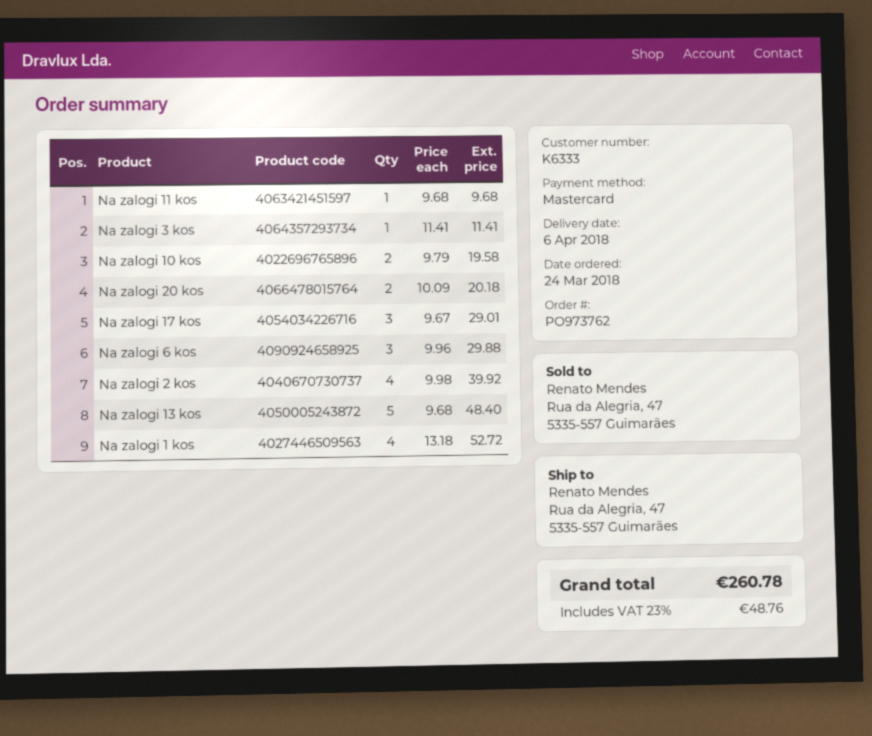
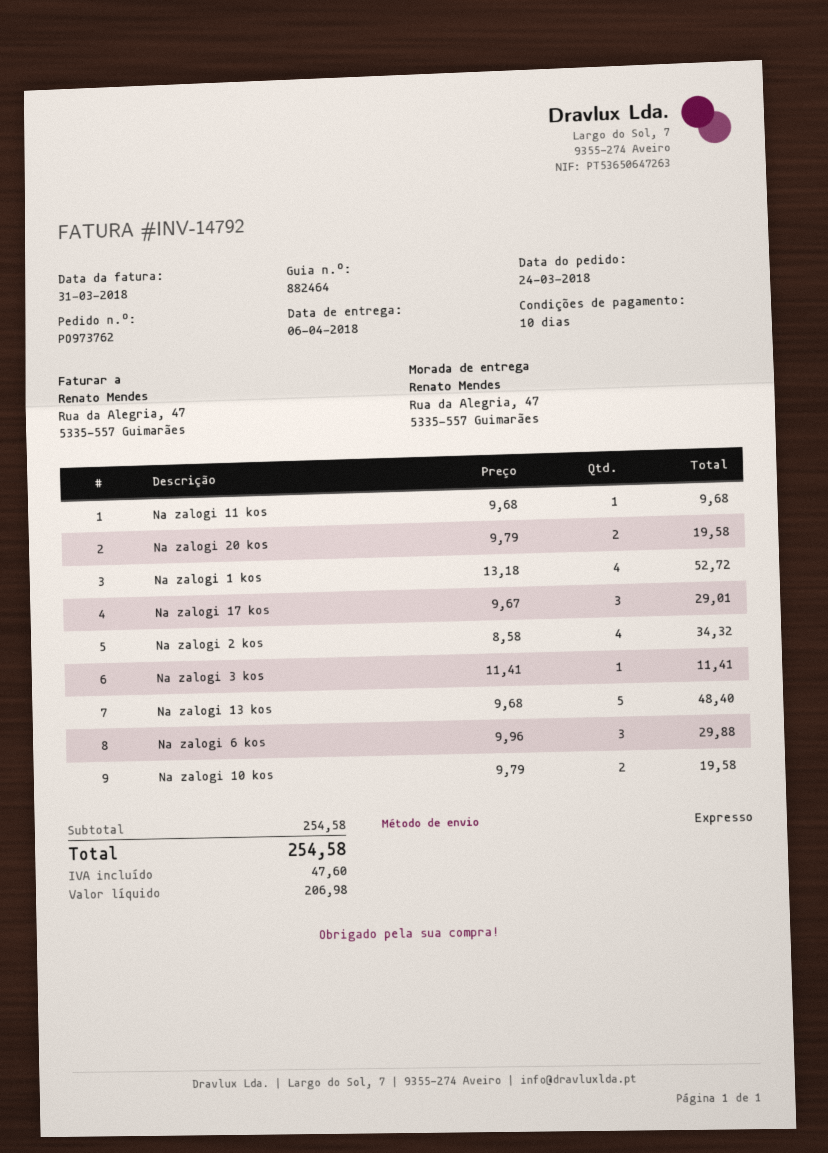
Na zalogi 20 kos: 2 x 10.09 = 20.18 -> 2 x 9.79 = 19.58
Na zalogi 2 kos: 4 x 9.98 = 39.92 -> 4 x 8.58 = 34.32
tax: 48.76 -> 47.60
total: 260.78 -> 254.58

